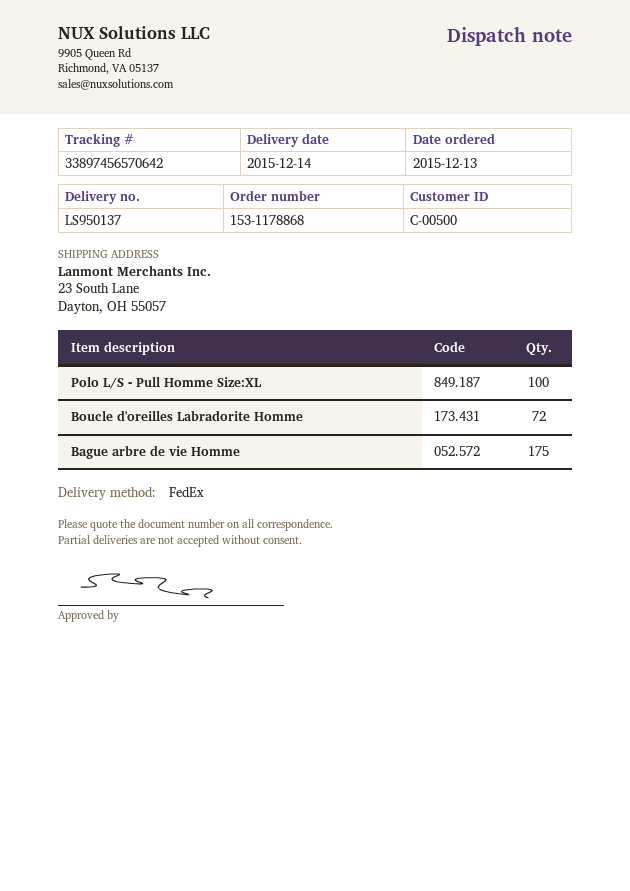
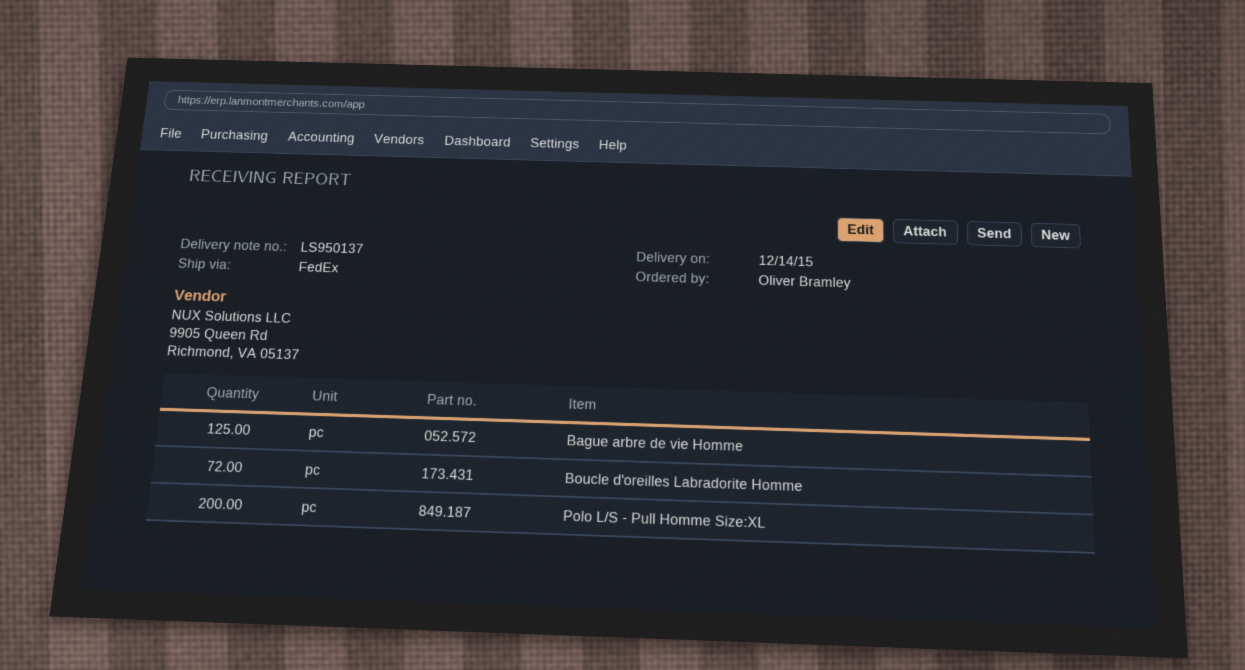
Polo L/S - Pull Homme Size:XL: 100 -> 200
Bague arbre de vie Homme: 175 -> 125

